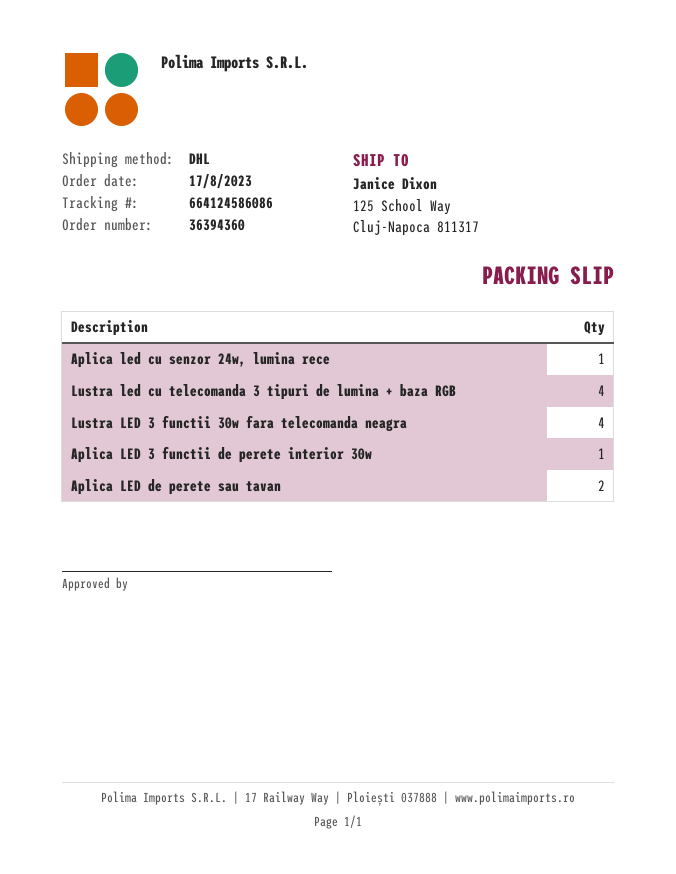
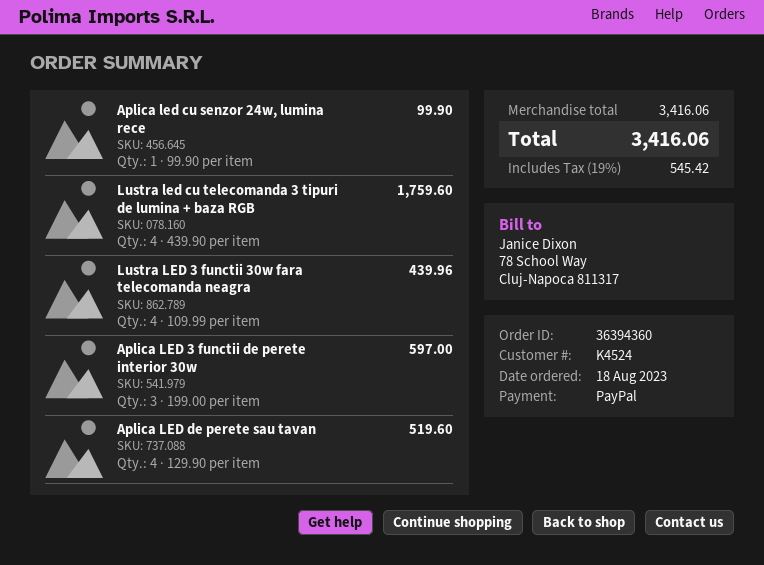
order date: 2023-08-17 -> 2023-08-18
Aplica LED 3 functii de perete interior 30w: 1 -> 3
Aplica LED de perete sau tavan: 2 -> 4

